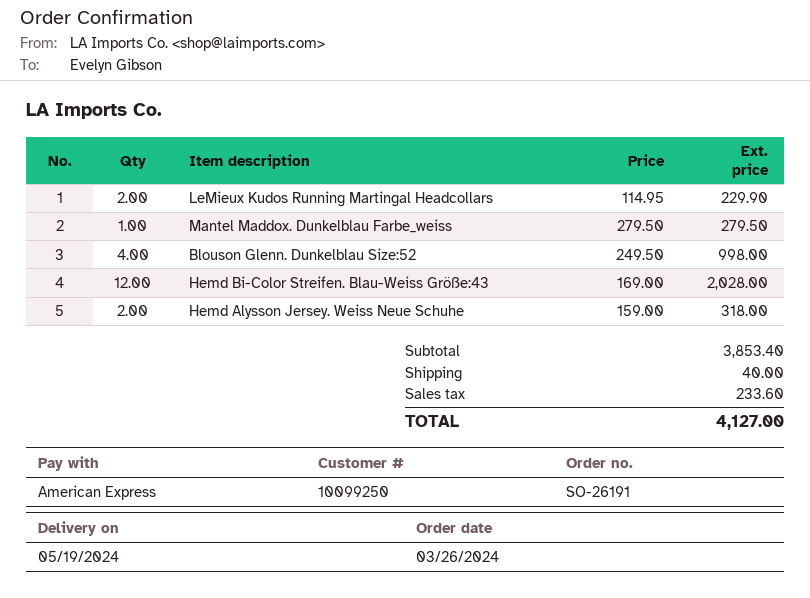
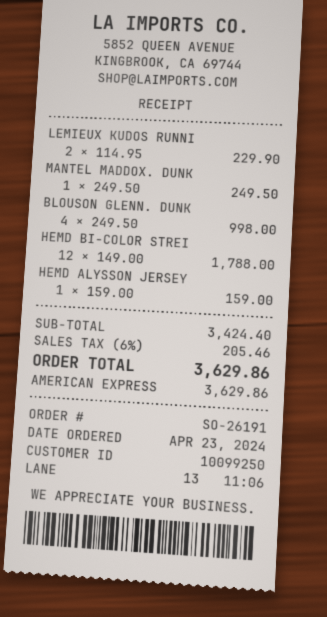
order date: 2024-03-26 -> 2024-04-23
Mantel Maddox. Dunkelblau Farbe_weiss: 1 x 279.50 = 279.50 -> 1 x 249.50 = 249.50
Hemd Bi-Color Streifen. Blau-Weiss Größe:43: 12 x 169.00 = 2028.00 -> 12 x 149.00 = 1788.00
Hemd Alysson Jersey. Weiss Neue Schuhe: 2 x 159.00 = 318.00 -> 1 x 159.00 = 159.00
subtotal: 3853.40 -> 3424.40
shipping: 40.00 -> none
tax: 233.60 -> 205.46
total: 4127.00 -> 3629.86

